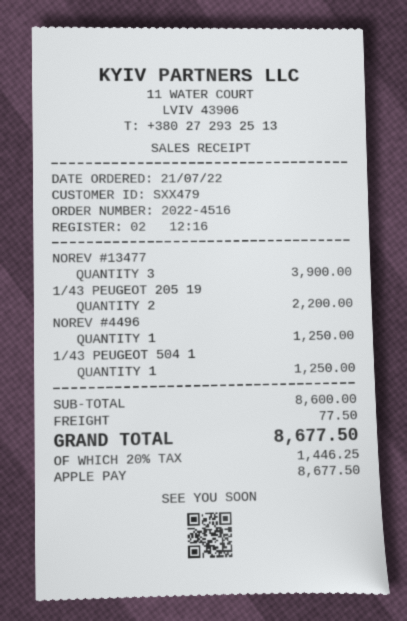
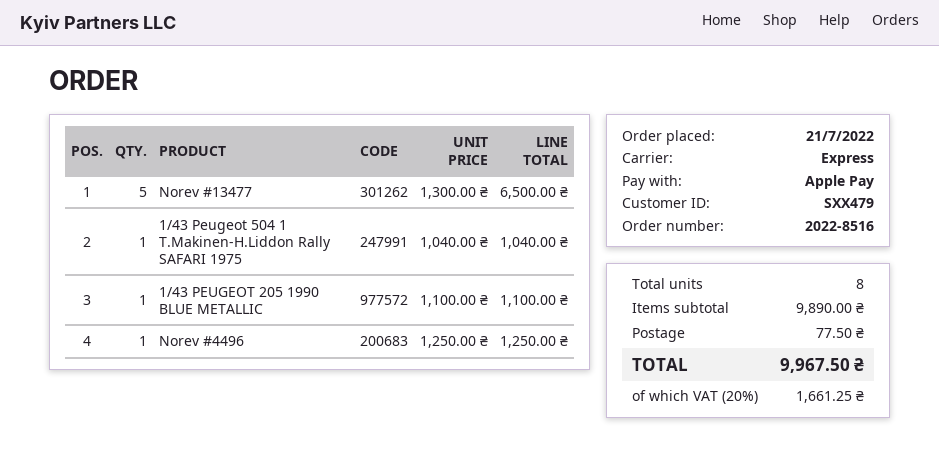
order number: 2022-4516 -> 2022-8516
NOREV #13477: 3 for 3900.00 -> 5 for 6500.00
1/43 PEUGEOT 205 19: 2 for 2200.00 -> 1 for 1100.00
1/43 PEUGEOT 504 1: 1 for 1250.00 -> 1 for 1040.00
subtotal: 8600.00 -> 9890.00
tax: 20% = 1446.25 -> 20% = 1661.25
total: 8677.50 -> 9967.50

